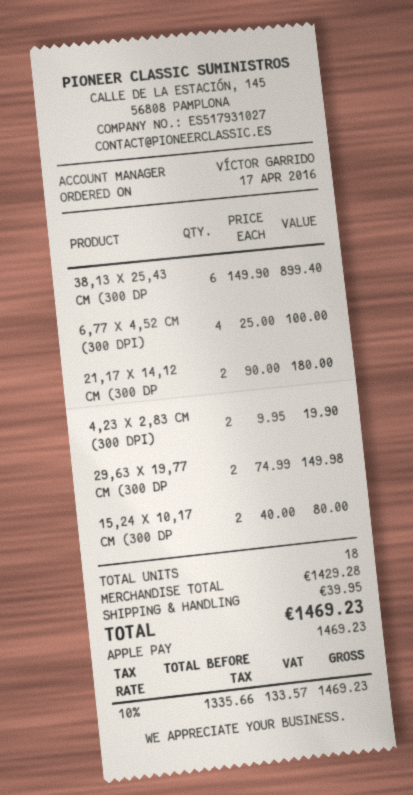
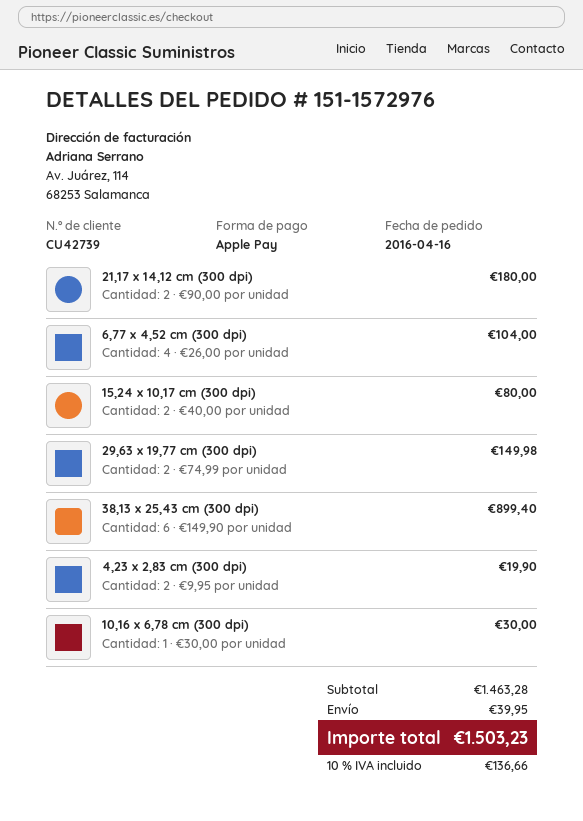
order date: 2016-04-17 -> 2016-04-16
6,77 X 4,52 CM (300 DPI): 4 x 25.00 = 100.00 -> 4 x 26.00 = 104.00
10,16 x 6,78 cm (300 dpi): none -> 1 x 30.00 = 30.00
subtotal: 1429.28 -> 1463.28
tax: 10% = 133.57 -> 10% = 136.66
total: 1469.23 -> 1503.23

